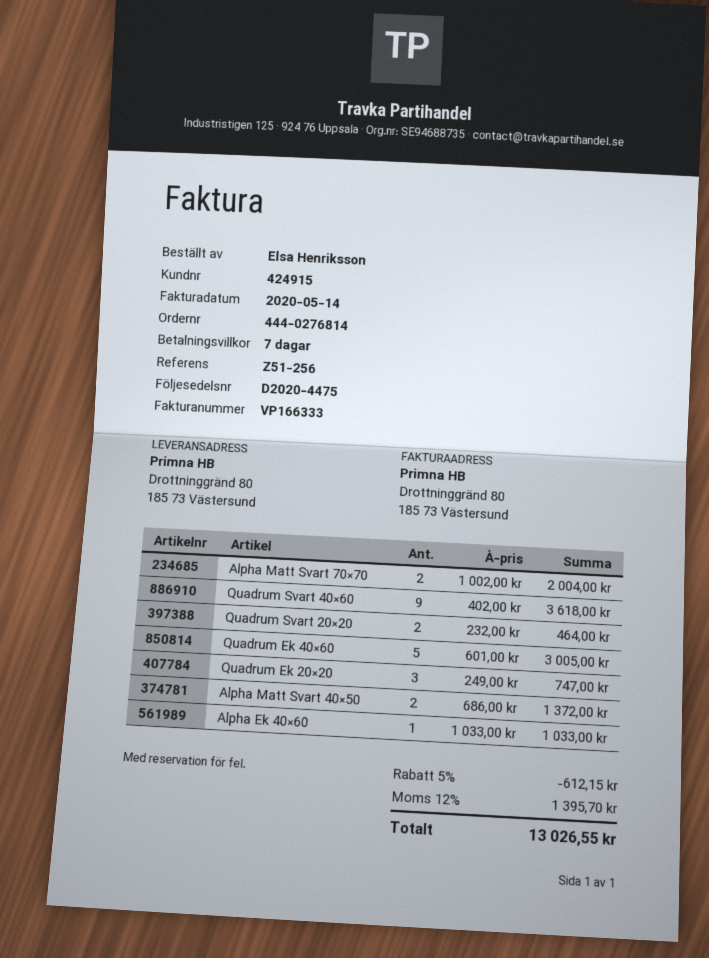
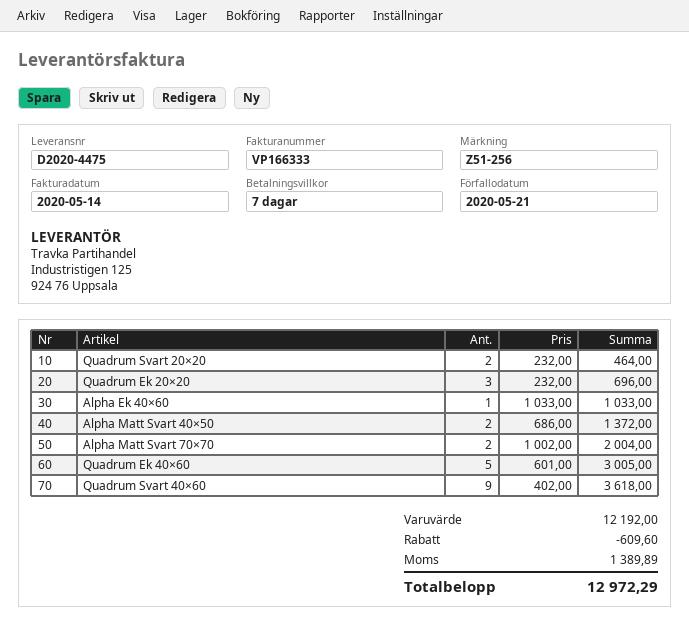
Quadrum Ek 20×20: 3 x 249.00 = 747.00 -> 3 x 232.00 = 696.00
discount: 612.15 -> 609.60
tax: 1395.70 -> 1389.89
total: 13026.55 -> 12972.29

